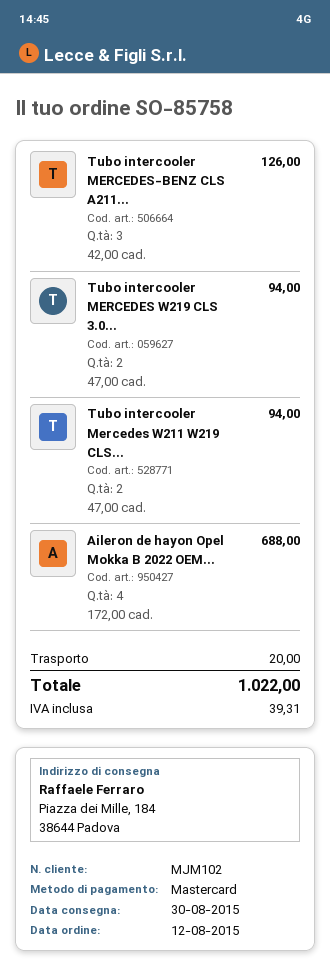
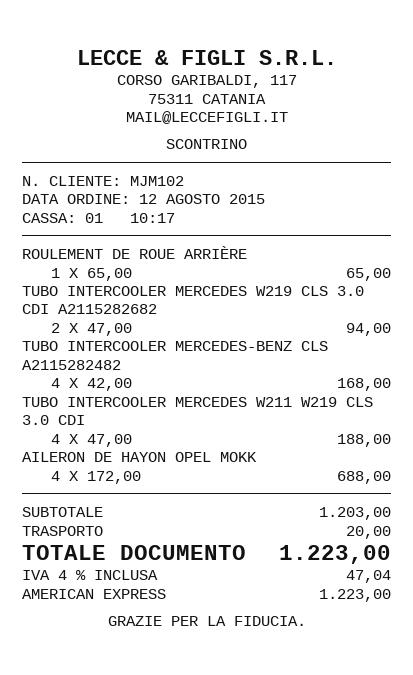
payment method: Mastercard -> American Express
Tubo intercooler MERCEDES-BENZ CLS A211...: 3 x 42.00 = 126.00 -> 4 x 42.00 = 168.00
Tubo intercooler Mercedes W211 W219 CLS...: 2 x 47.00 = 94.00 -> 4 x 47.00 = 188.00
ROULEMENT DE ROUE ARRIÈRE: none -> 1 x 65.00 = 65.00
tax: 39.31 -> 47.04
total: 1022.00 -> 1223.00

